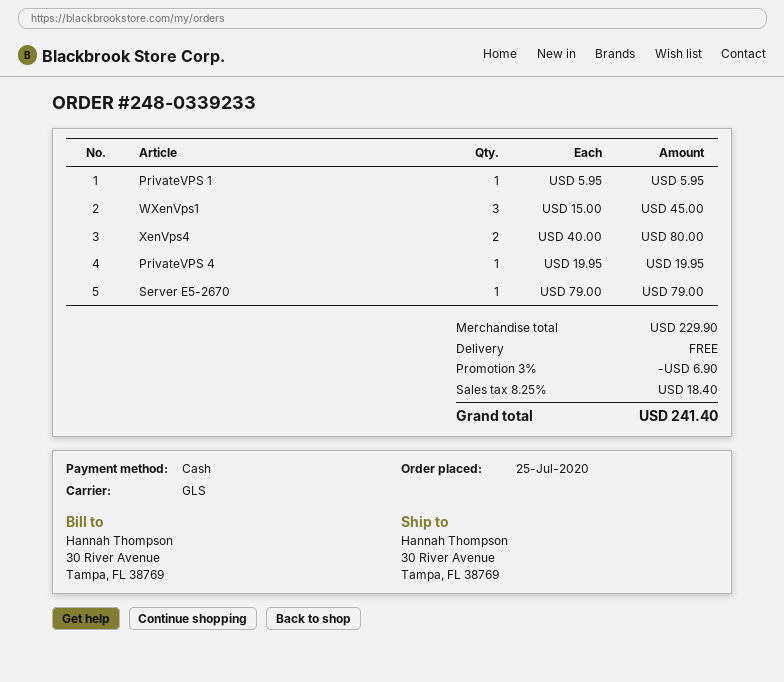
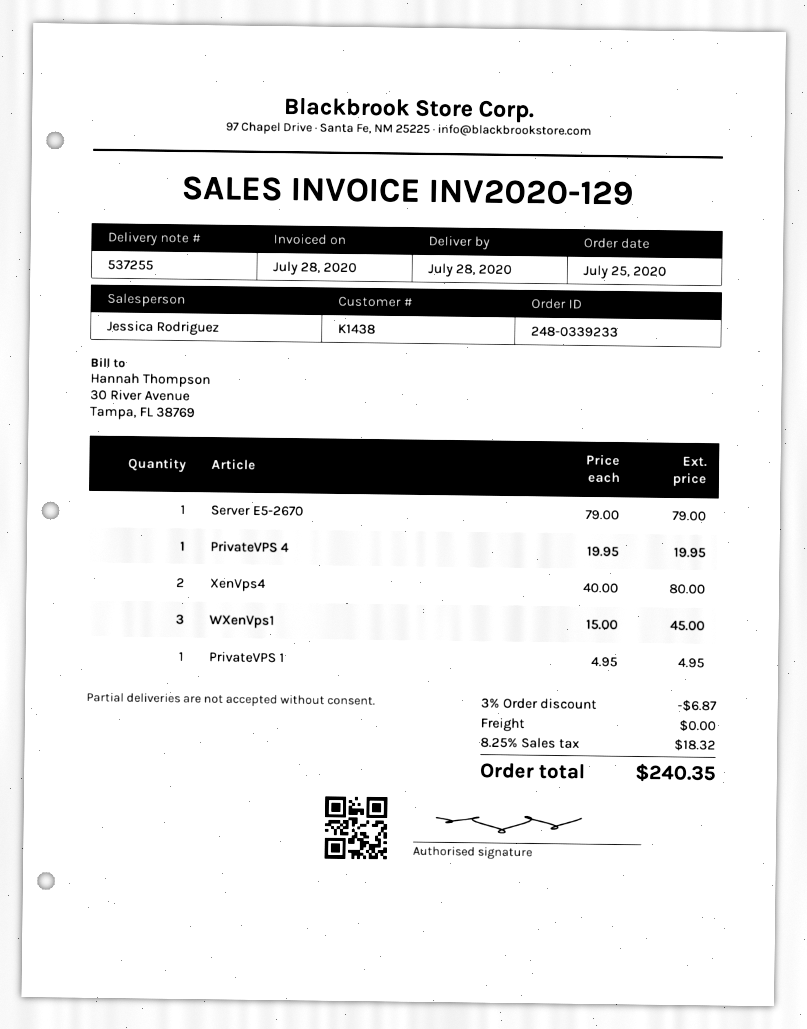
PrivateVPS 1: 1 x 5.95 = 5.95 -> 1 x 4.95 = 4.95
discount: 3% = 6.90 -> 3% = 6.87
tax: 8.25% = 18.40 -> 8.25% = 18.32
total: 241.40 -> 240.35

